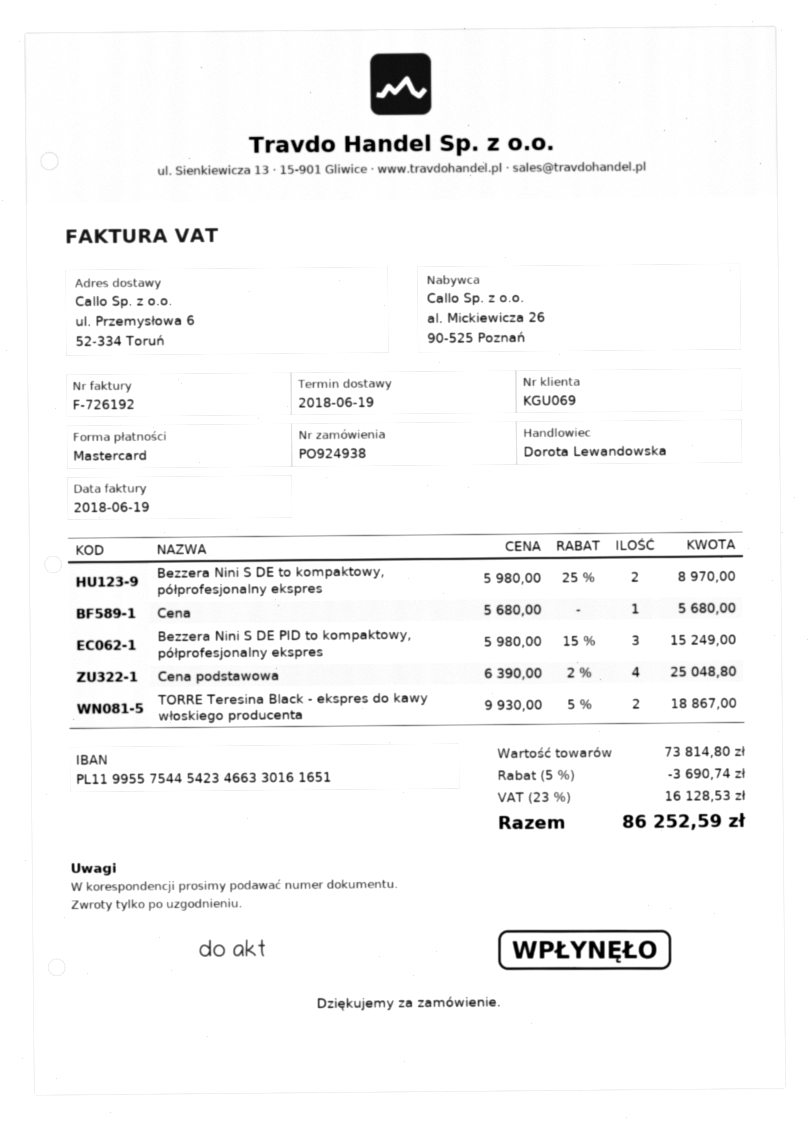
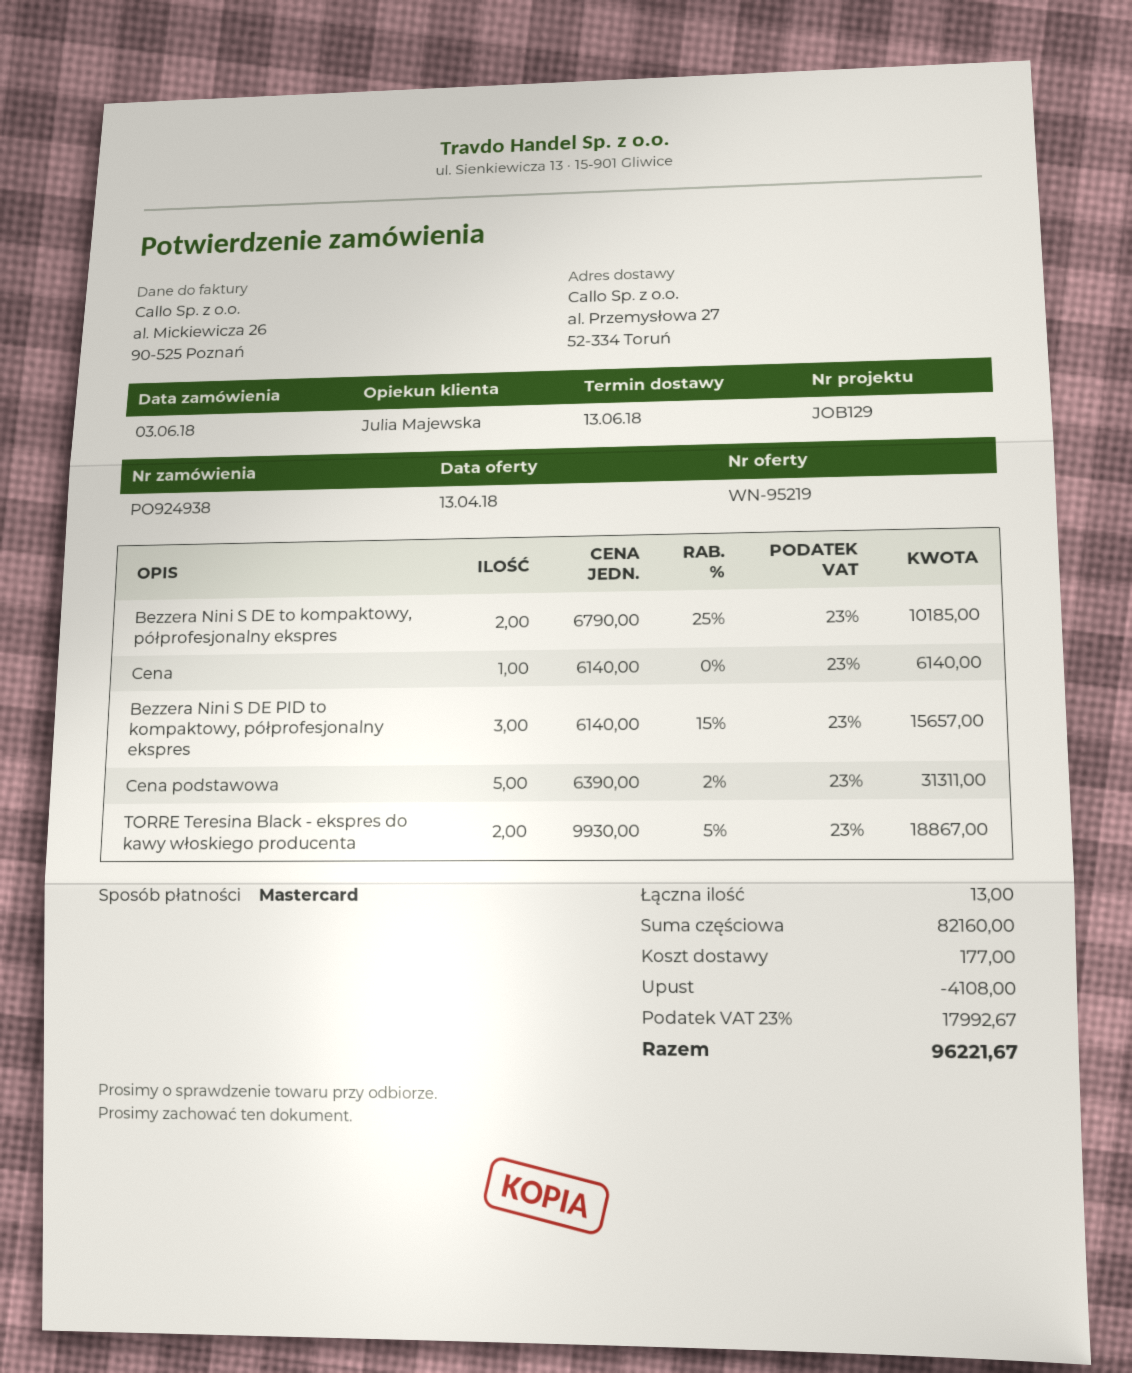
delivery date: 2018-06-19 -> 2018-06-13
sales rep: Dorota Lewandowska -> Julia Majewska
ship to: ul. Przemysłowa 6, 52-334 Toruń -> al. Przemysłowa 27, 52-334 Toruń
Bezzera Nini S DE to kompaktowy, półprofesjonalny ekspres: 2 x 5980.00 - 25% = 8970.00 -> 2 x 6790.00 - 25% = 10185.00
Cena: 1 x 5680.00 = 5680.00 -> 1 x 6140.00 = 6140.00
Bezzera Nini S DE PID to kompaktowy, półprofesjonalny ekspres: 3 x 5980.00 - 15% = 15249.00 -> 3 x 6140.00 - 15% = 15657.00
Cena podstawowa: 4 x 6390.00 - 2% = 25048.80 -> 5 x 6390.00 - 2% = 31311.00
subtotal: 73814.80 -> 82160.00
discount: 3690.74 -> 4108.00
shipping: none -> 177.00
tax: 23% = 16128.53 -> 23% = 17992.67
total: 86252.59 -> 96221.67

